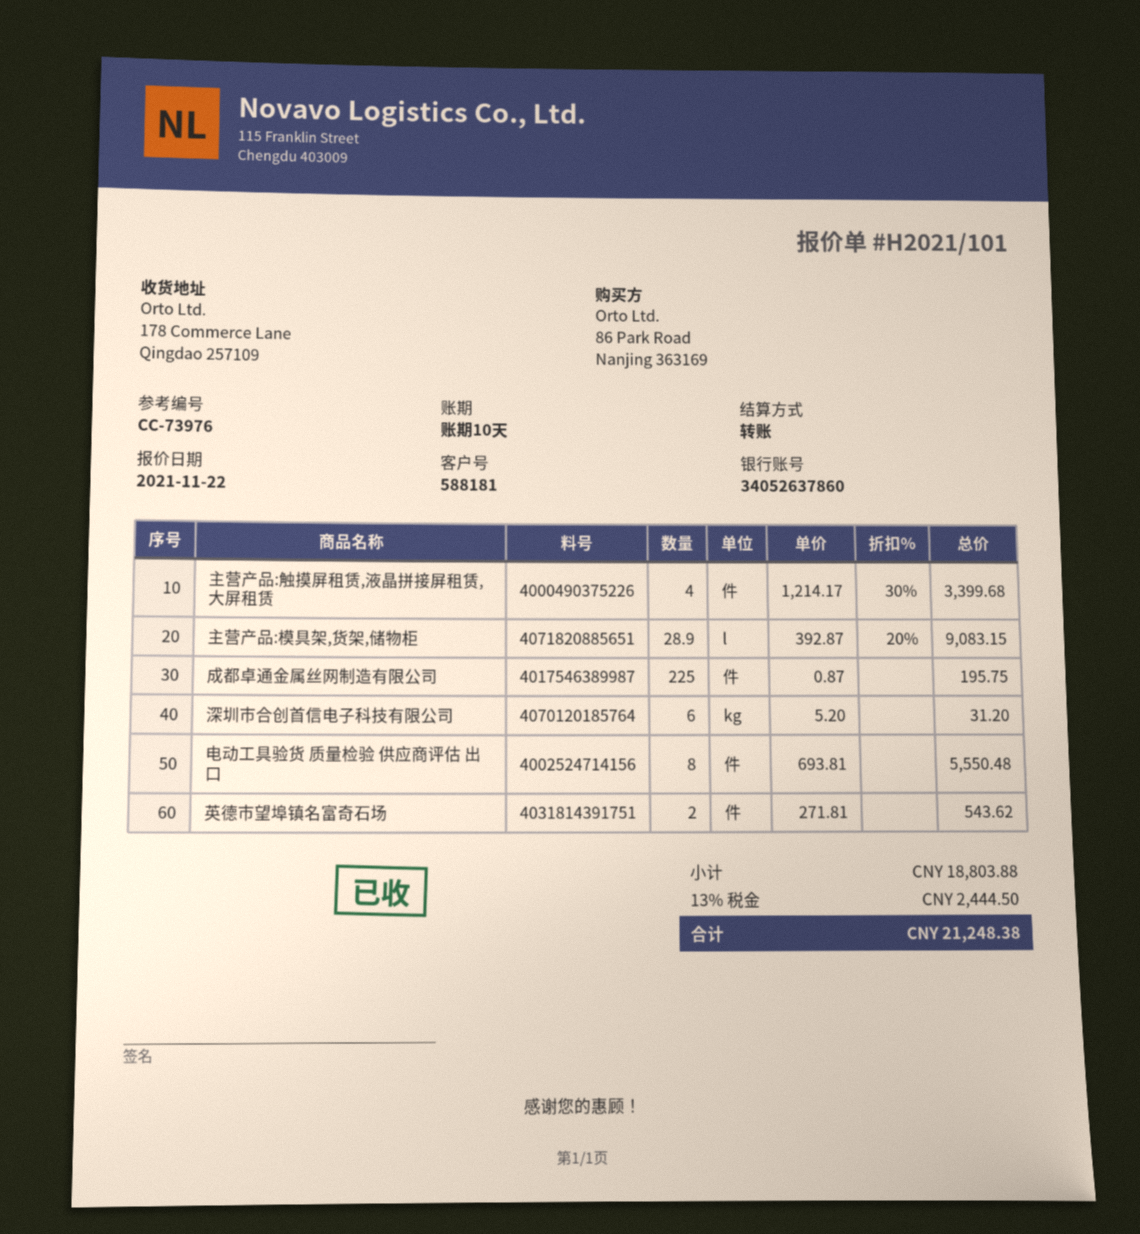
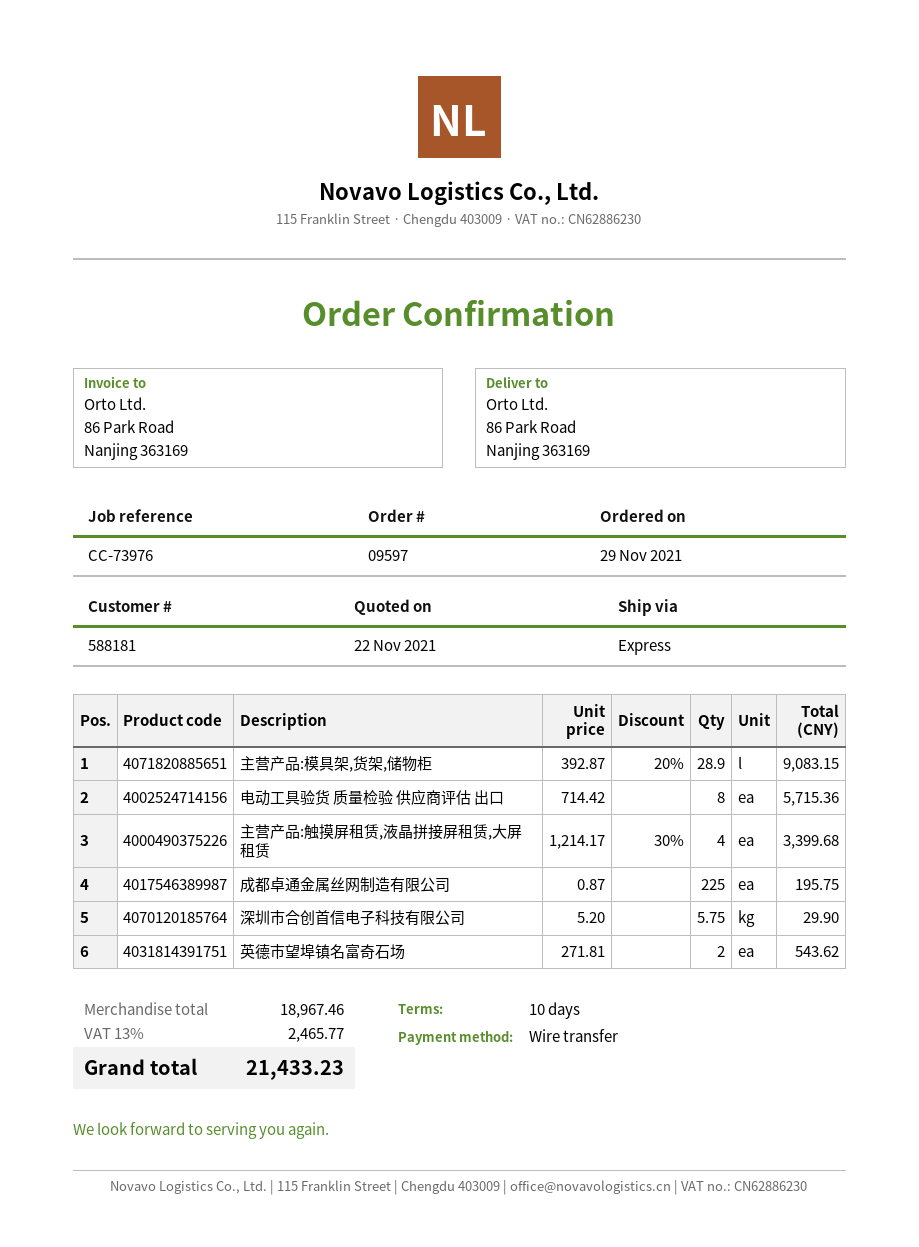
ship to: 178 Commerce Lane, Qingdao 257109 -> 86 Park Road, Nanjing 363169
深圳市合创首信电子科技有限公司: 6 x 5.20 = 31.20 -> 5.75 x 5.20 = 29.90
电动工具验货 质量检验 供应商评估 出口: 8 x 693.81 = 5550.48 -> 8 x 714.42 = 5715.36
subtotal: 18803.88 -> 18967.46
tax: 13% = 2444.50 -> 13% = 2465.77
total: 21248.38 -> 21433.23

